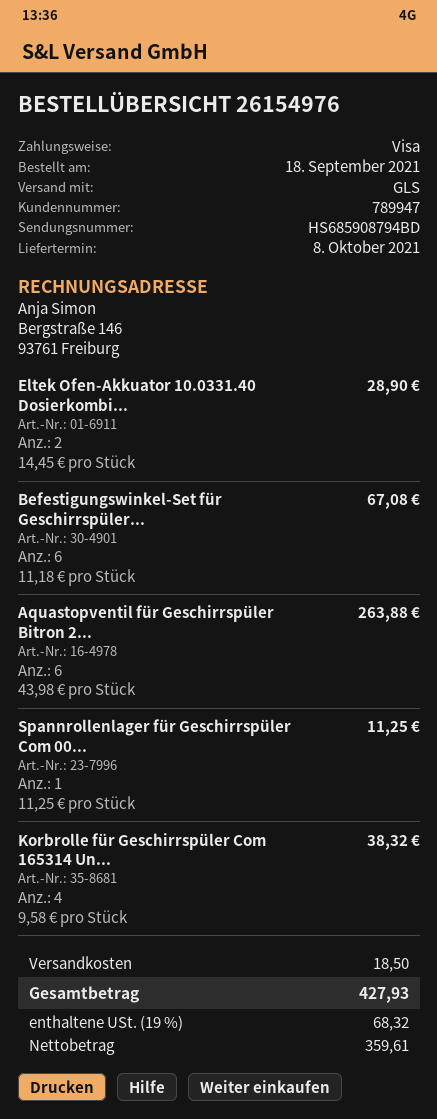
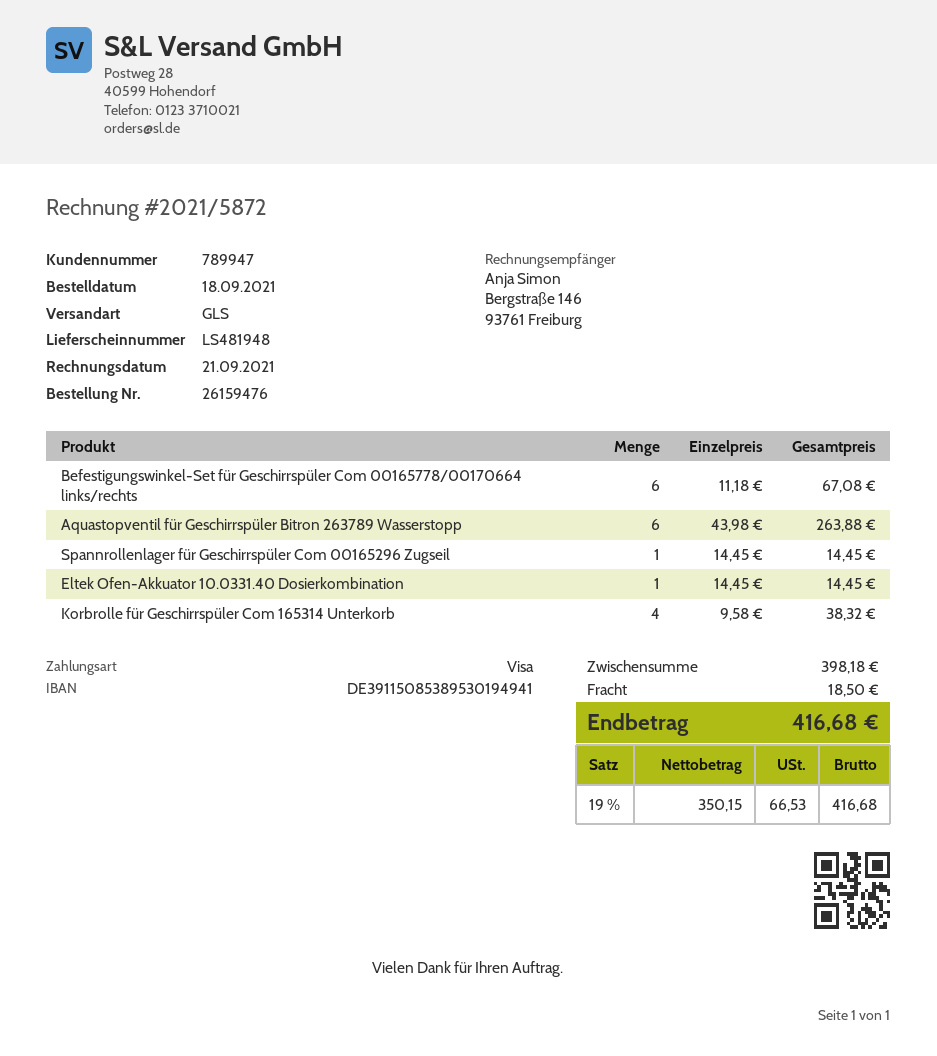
order number: 26154976 -> 26159476
Eltek Ofen-Akkuator 10.0331.40 Dosierkombi...: 2 x 14.45 = 28.90 -> 1 x 14.45 = 14.45
Spannrollenlager für Geschirrspüler Com 00...: 1 x 11.25 = 11.25 -> 1 x 14.45 = 14.45
net: 359.61 -> 350.15
tax: 19% = 68.32 -> 19% = 66.53
total: 427.93 -> 416.68

